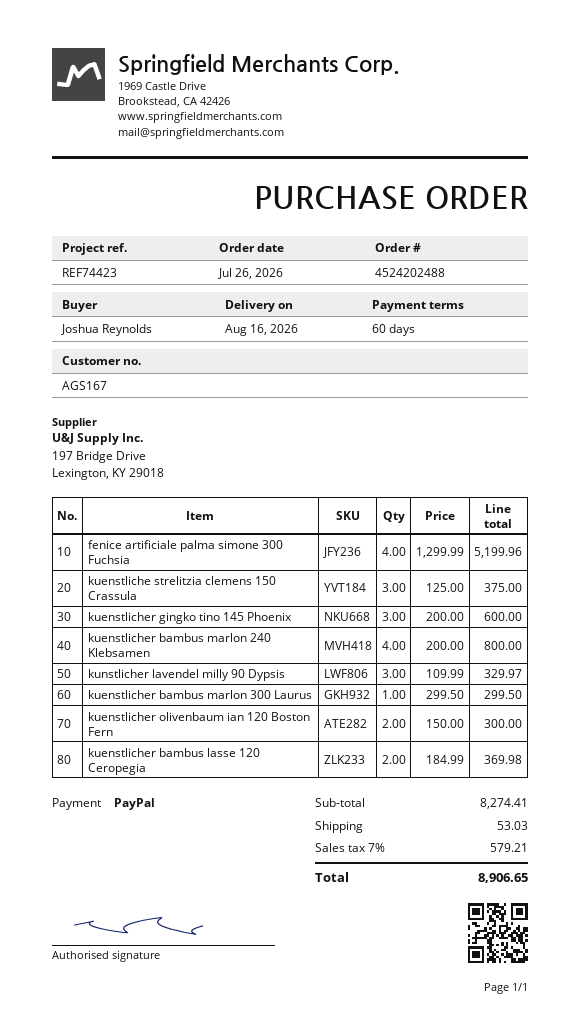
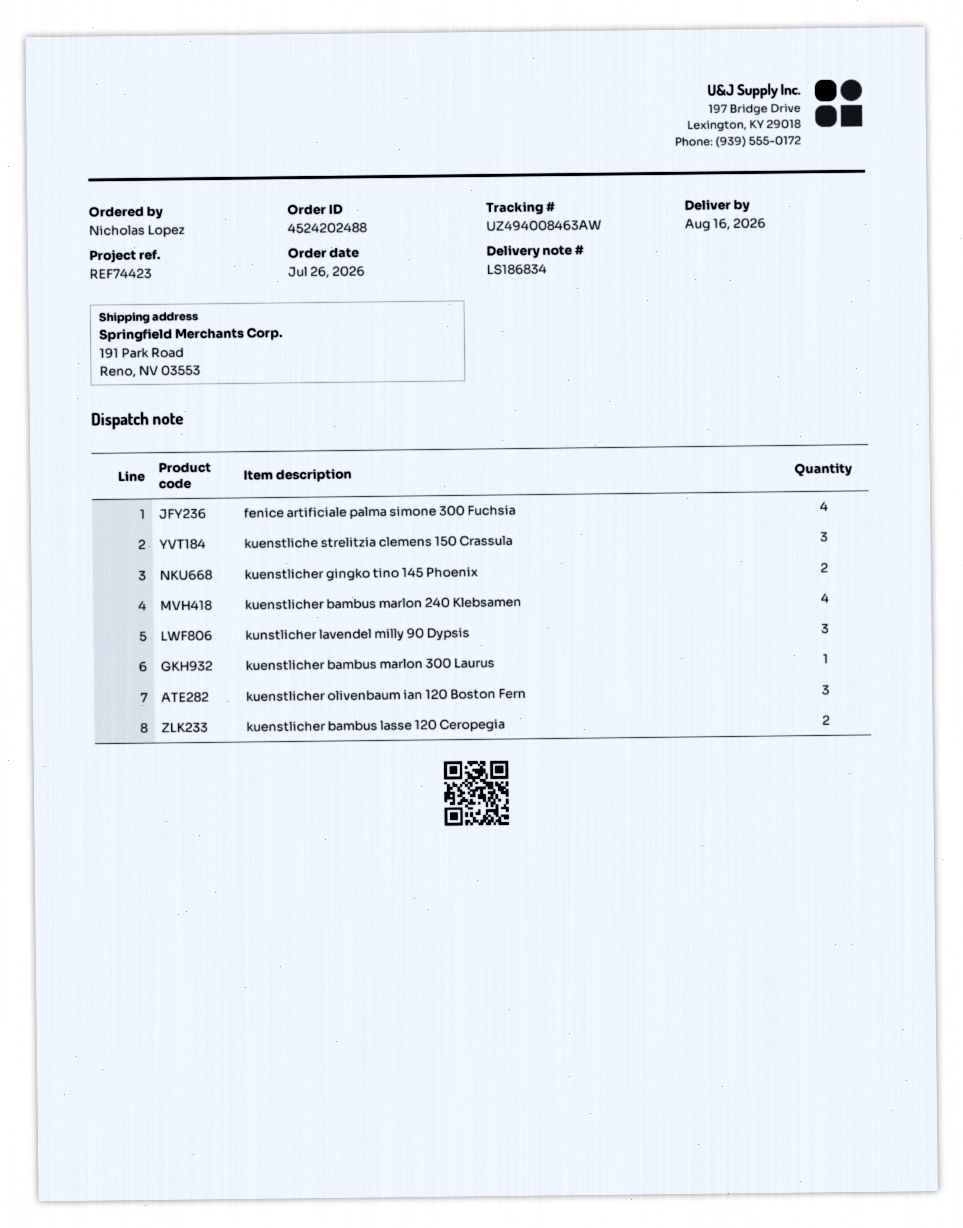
ordered by: Joshua Reynolds -> Nicholas Lopez
kuenstlicher gingko tino 145 Phoenix: 3 -> 2
kuenstlicher olivenbaum ian 120 Boston Fern: 2 -> 3

